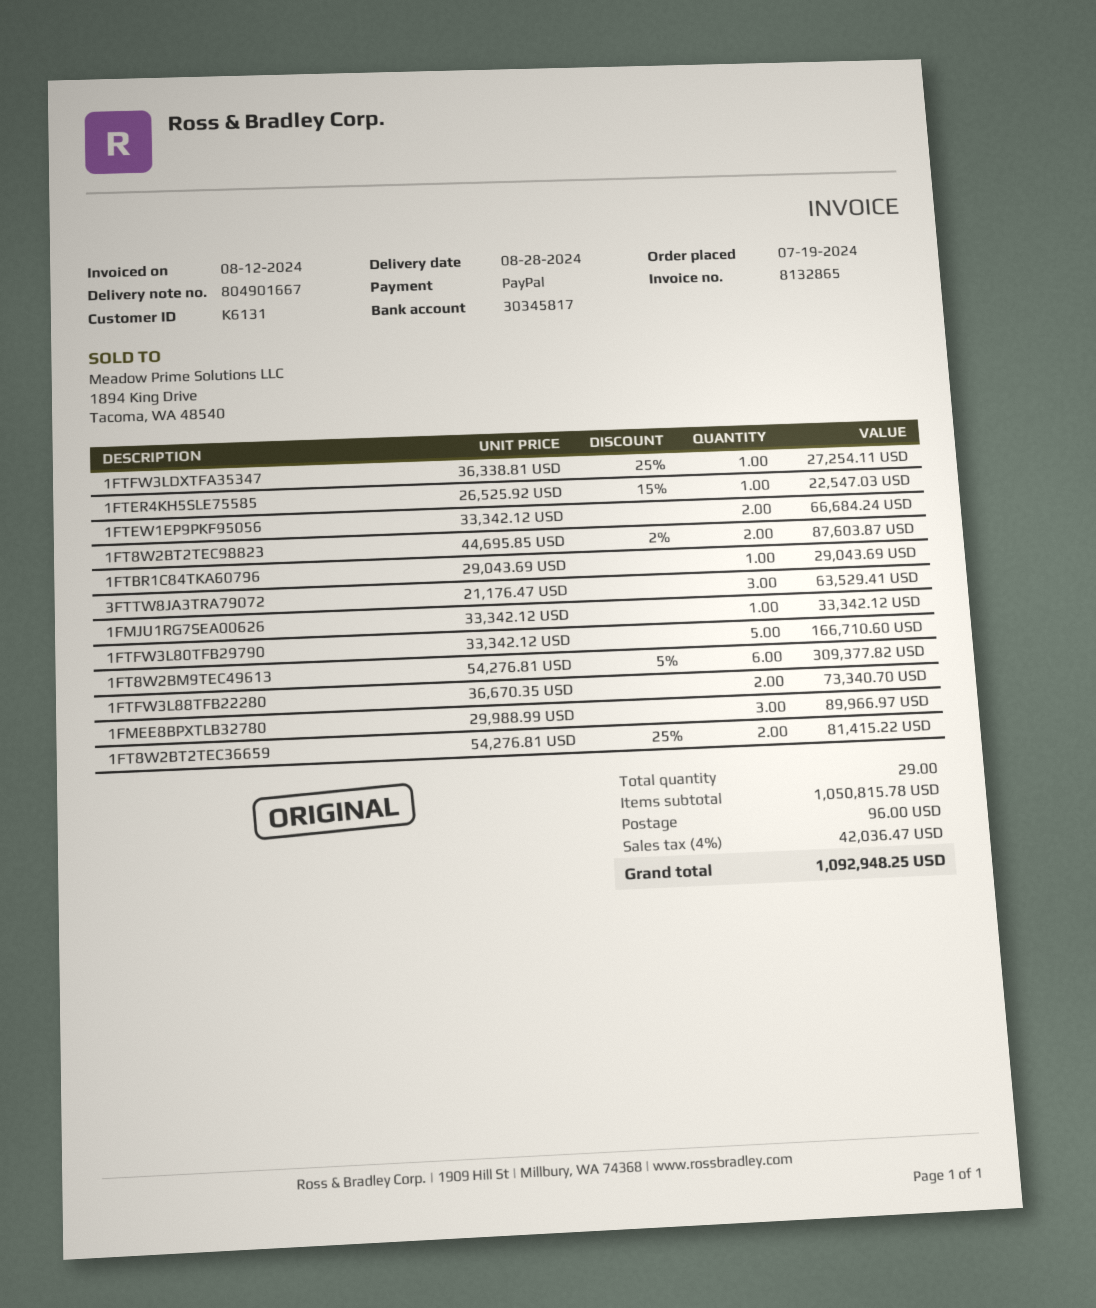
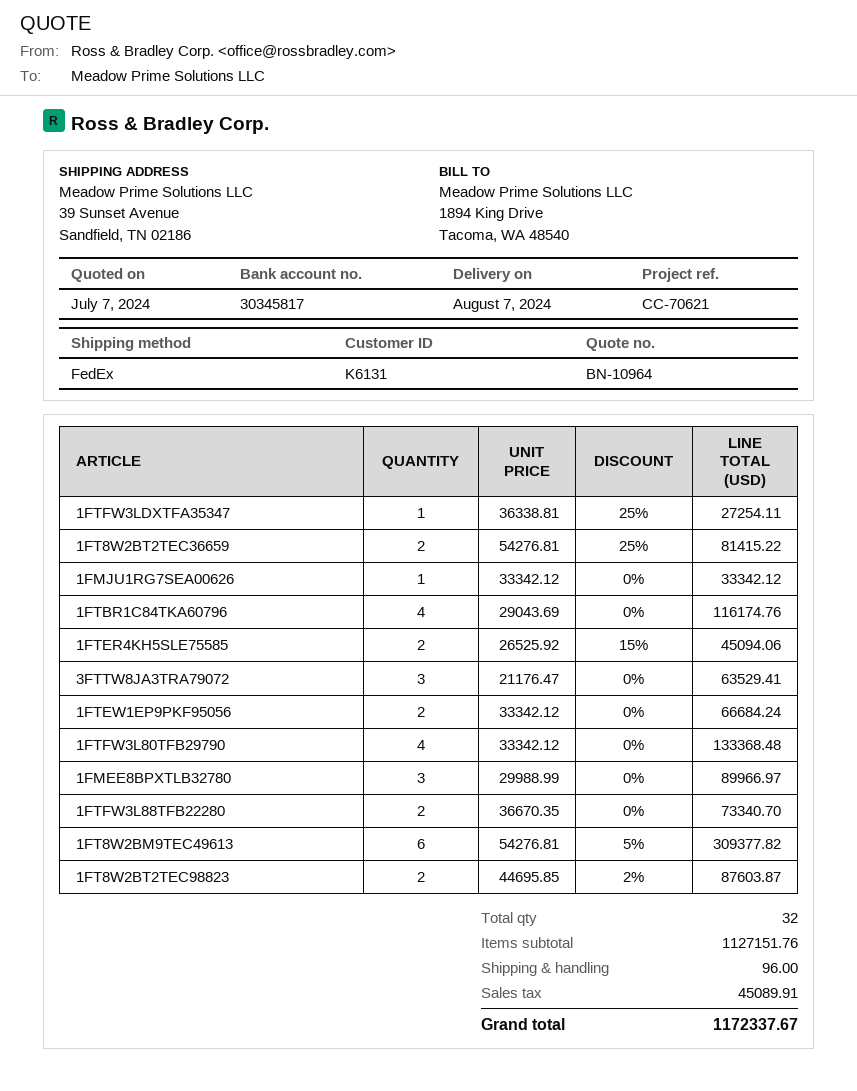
delivery date: 2024-08-28 -> 2024-08-07
1FTER4KH5SLE75585: 1 x 26525.92 - 15% = 22547.03 -> 2 x 26525.92 - 15% = 45094.06
1FTBR1C84TKA60796: 1 x 29043.69 = 29043.69 -> 4 x 29043.69 = 116174.76
1FTFW3L80TFB29790: 5 x 33342.12 = 166710.60 -> 4 x 33342.12 = 133368.48
total quantity: 29 -> 32
subtotal: 1050815.78 -> 1127151.76
tax: 42036.47 -> 45089.91
total: 1092948.25 -> 1172337.67

